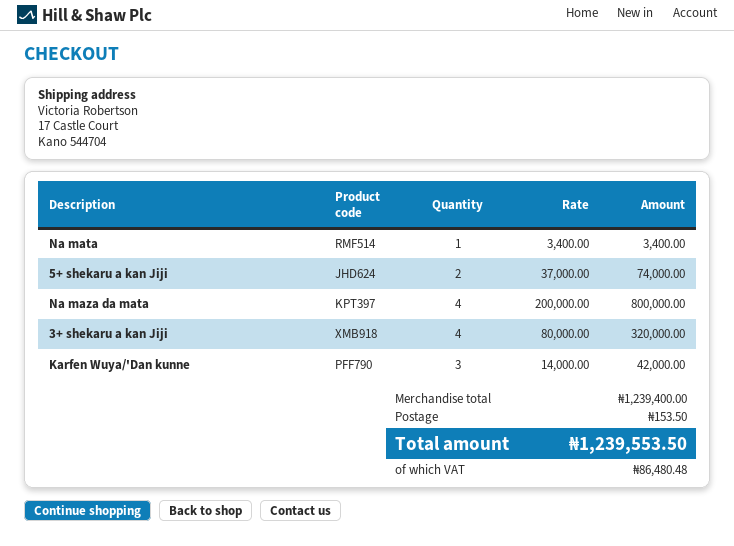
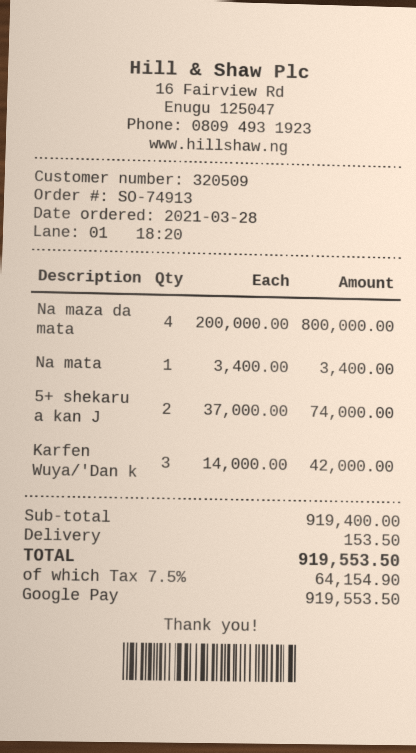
3+ shekaru a kan Jiji: 4 x 80000.00 = 320000.00 -> none
subtotal: 1239400.00 -> 919400.00
tax: 86480.48 -> 64154.90
total: 1239553.50 -> 919553.50

